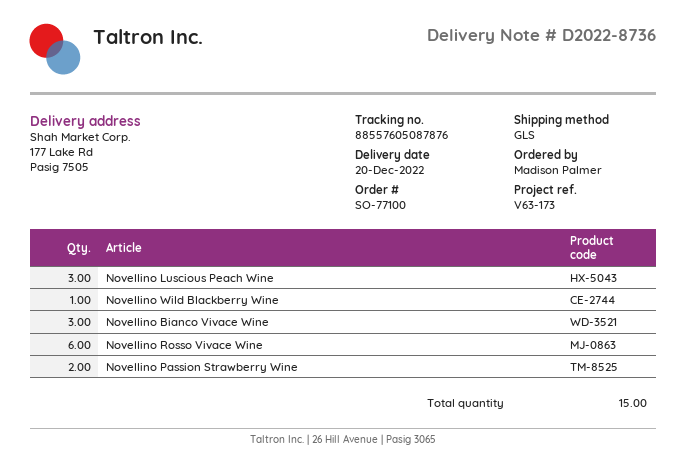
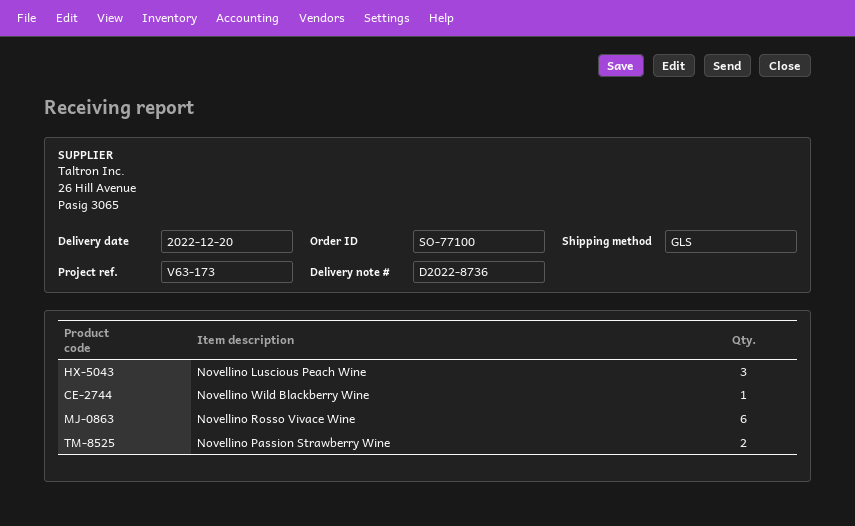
Novellino Bianco Vivace Wine: 3 -> none

